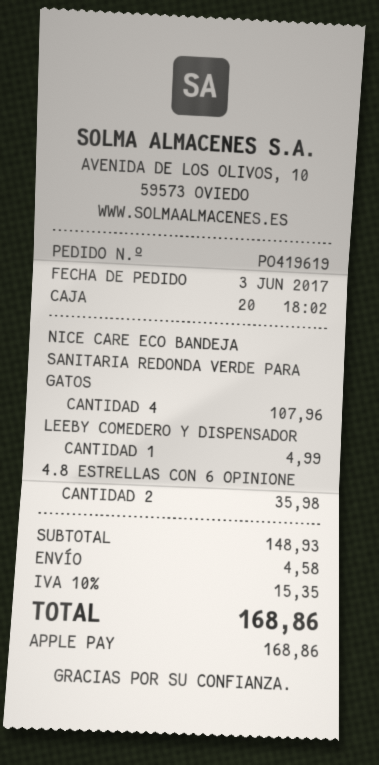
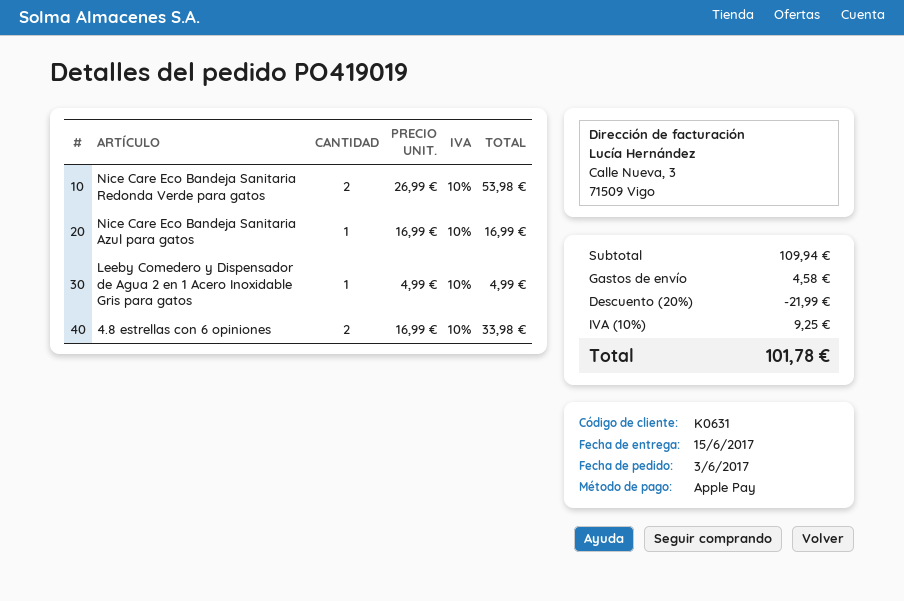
order number: PO419619 -> PO419019
NICE CARE ECO BANDEJA SANITARIA REDONDA VERDE PARA GATOS: 4 for 107.96 -> 2 for 53.98
4.8 ESTRELLAS CON 6 OPINIONE: 2 for 35.98 -> 2 for 33.98
Nice Care Eco Bandeja Sanitaria Azul para gatos: none -> 1 for 16.99
subtotal: 148.93 -> 109.94
discount: none -> 20% = 21.99
tax: 10% = 15.35 -> 10% = 9.25
total: 168.86 -> 101.78

